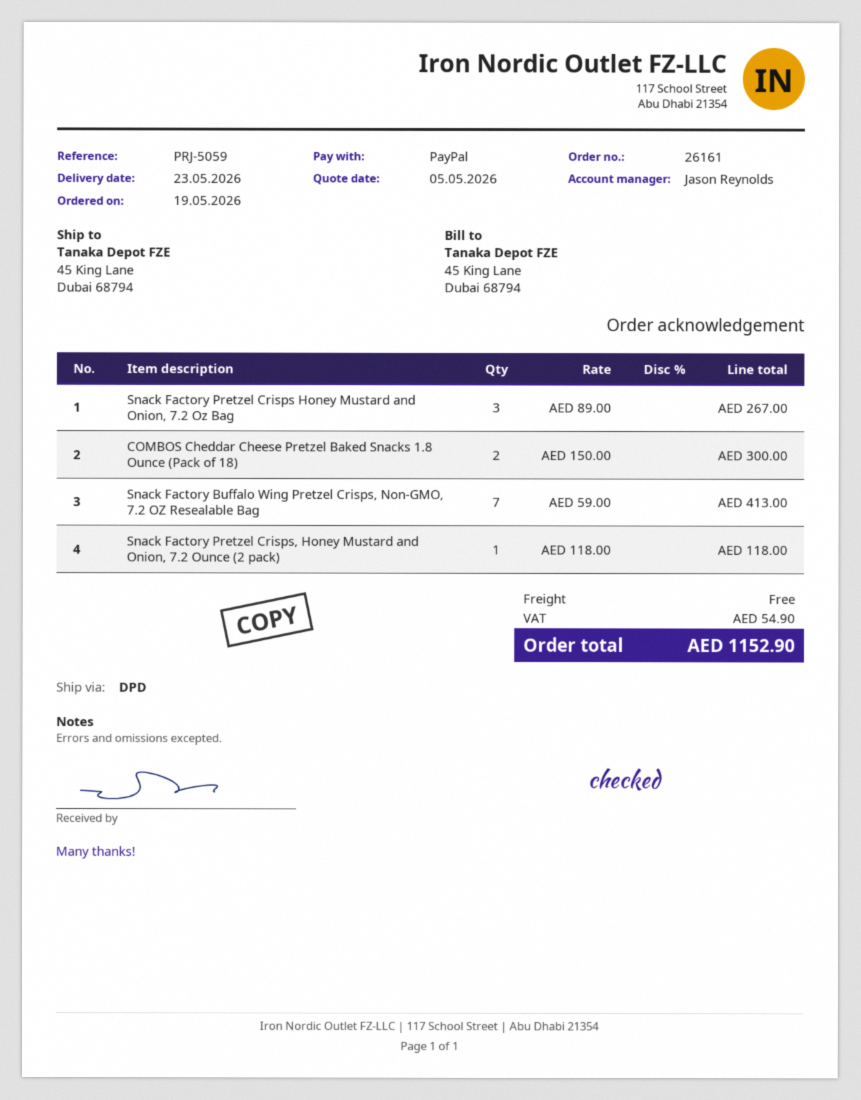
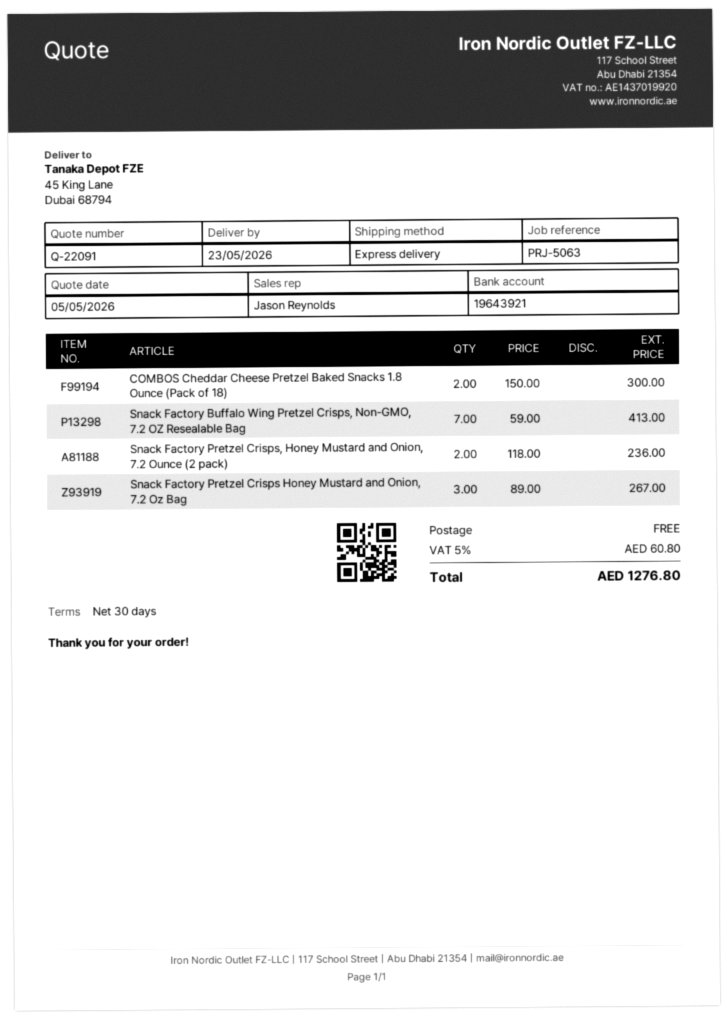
reference: PRJ-5059 -> PRJ-5063
shipping method: DPD -> express
Snack Factory Pretzel Crisps, Honey Mustard and Onion, 7.2 Ounce (2 pack): 1 x 118.00 = 118.00 -> 2 x 118.00 = 236.00
tax: 54.90 -> 60.80
total: 1152.90 -> 1276.80

